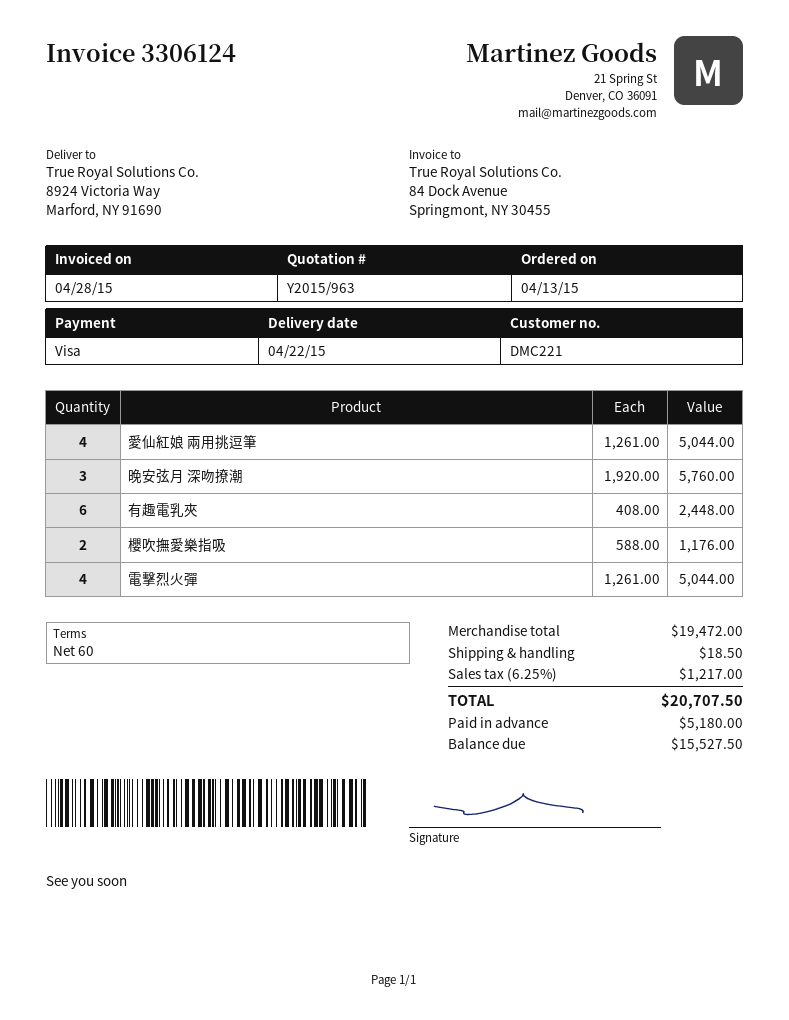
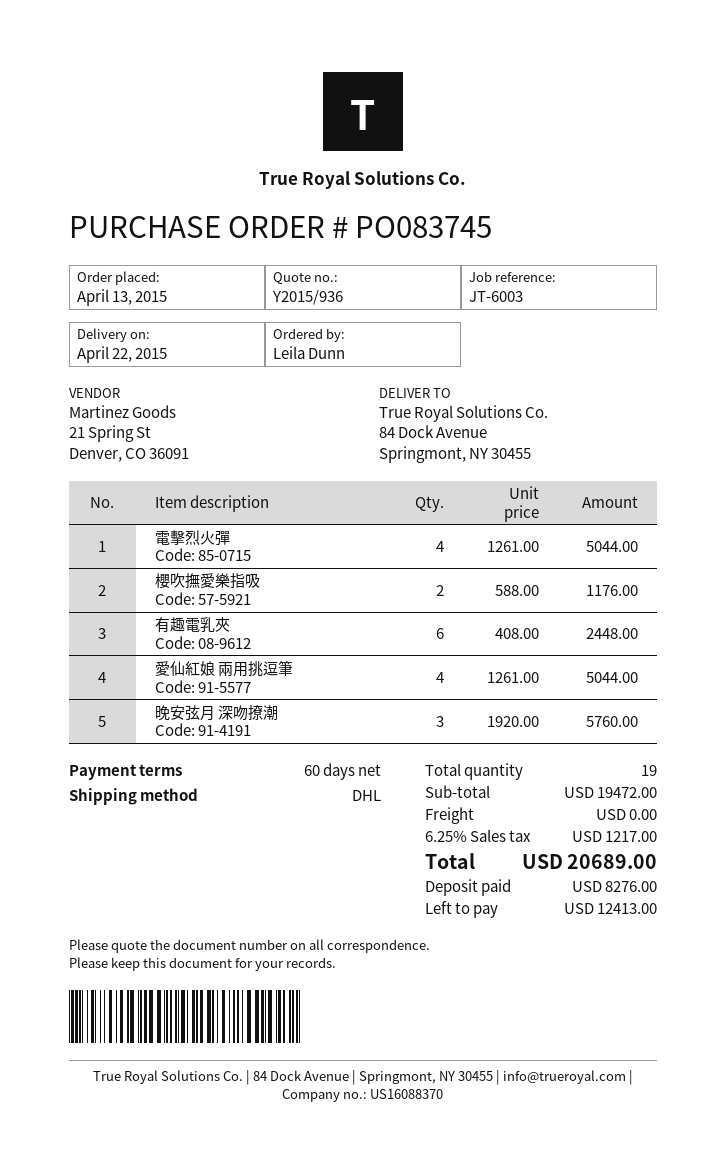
quote number: Y2015/963 -> Y2015/936
ship to: 8924 Victoria Way, Marford, NY 91690 -> 84 Dock Avenue, Springmont, NY 30455
shipping: 18.50 -> 0.00
total: 20707.50 -> 20689.00
deposit: 5180.00 -> 8276.00
balance: 15527.50 -> 12413.00

